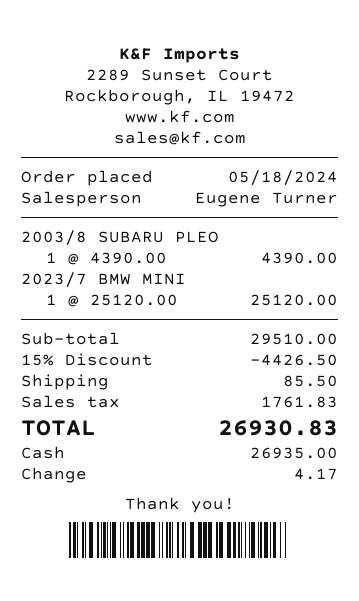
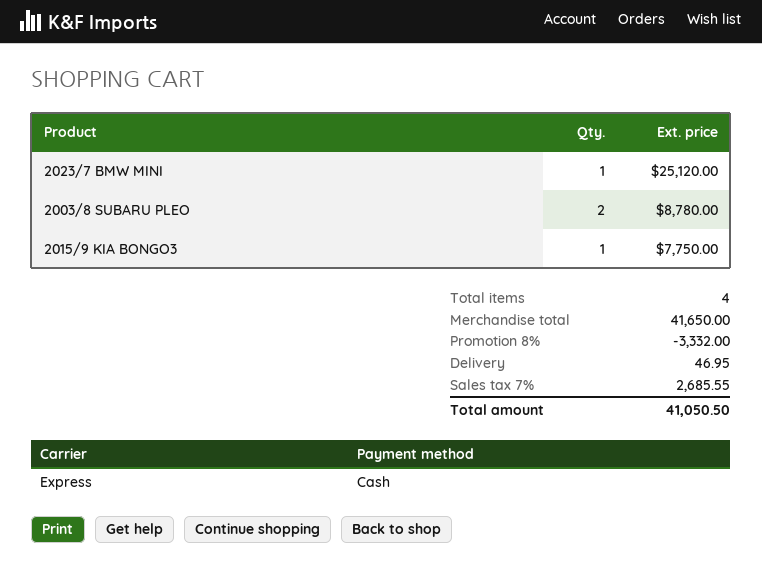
2003/8 SUBARU PLEO: 1 for 4390.00 -> 2 for 8780.00
2015/9 KIA BONGO3: none -> 1 for 7750.00
subtotal: 29510.00 -> 41650.00
discount: 15% = 4426.50 -> 8% = 3332.00
shipping: 85.50 -> 46.95
tax: 1761.83 -> 2685.55
total: 26930.83 -> 41050.50

